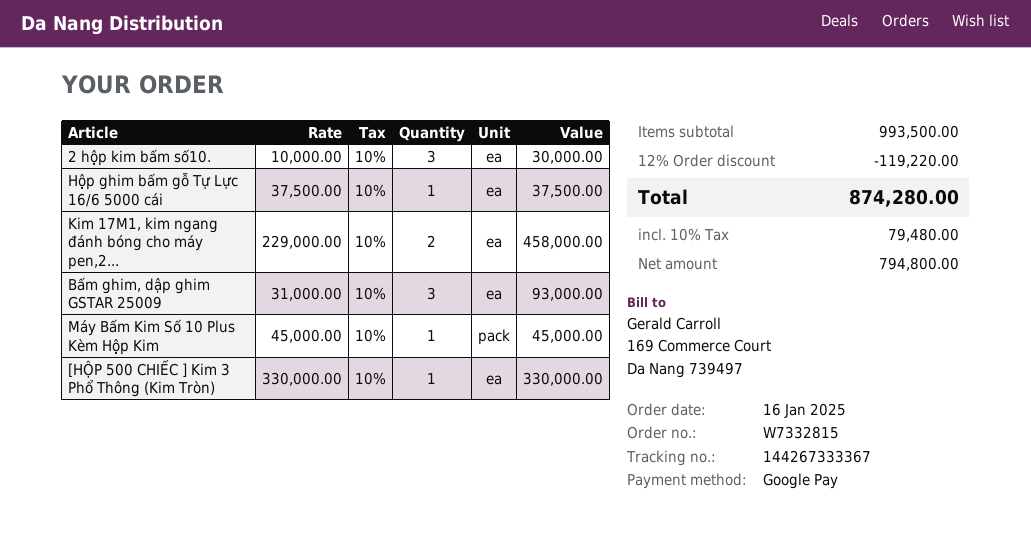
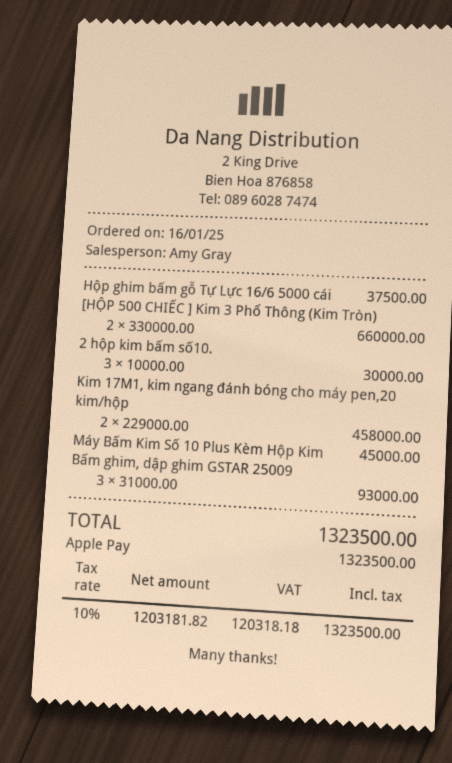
payment method: Google Pay -> Apple Pay
[HỘP 500 CHIẾC ] Kim 3 Phổ Thông (Kim Tròn): 1 x 330000.00 = 330000.00 -> 2 x 330000.00 = 660000.00
discount: 12% = 119220.00 -> none
net: 794800.00 -> 1203181.82
tax: 10% = 79480.00 -> 10% = 120318.18
total: 874280.00 -> 1323500.00

